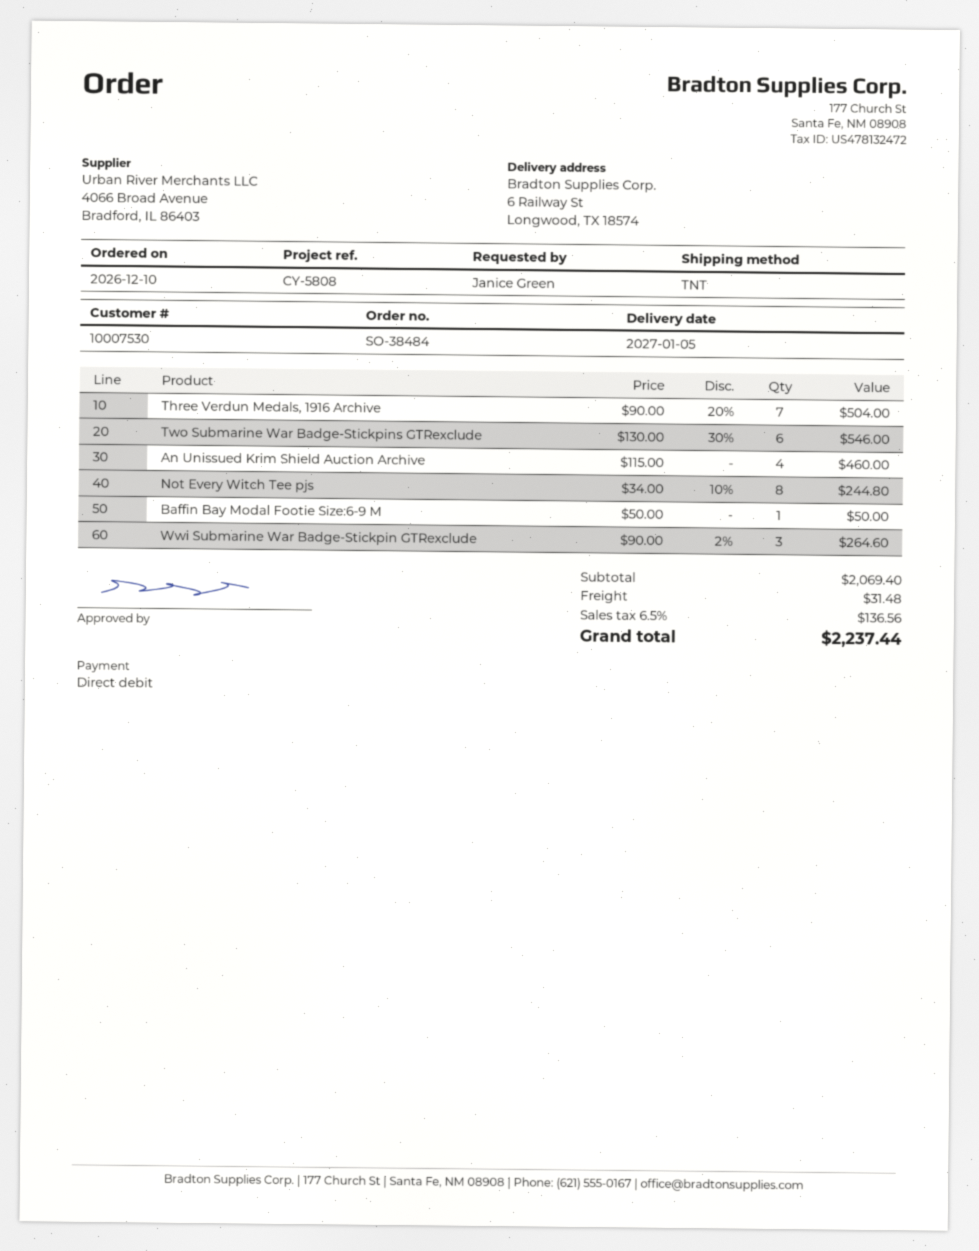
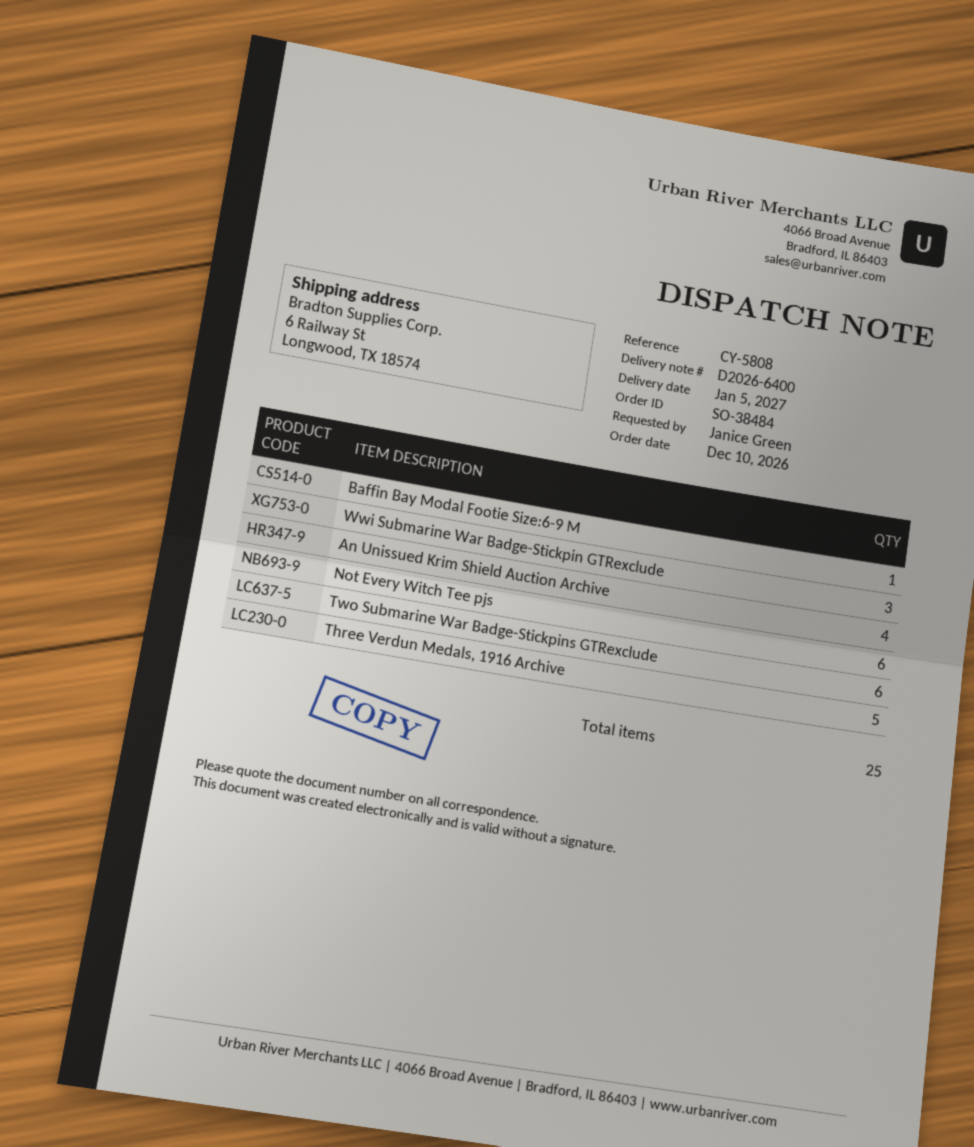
Three Verdun Medals, 1916 Archive: 7 -> 5
Not Every Witch Tee pjs: 8 -> 6

